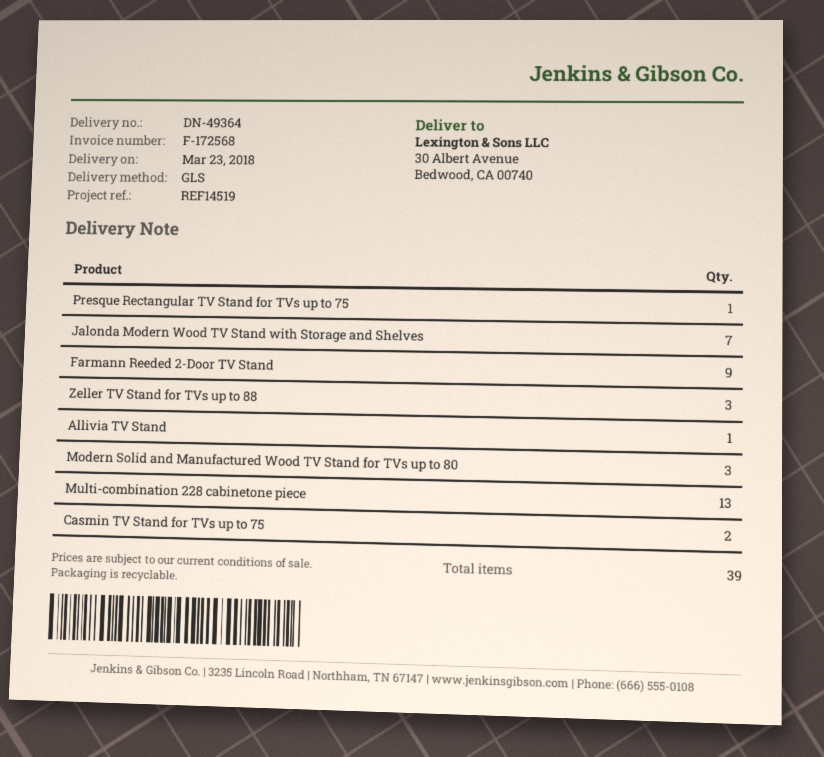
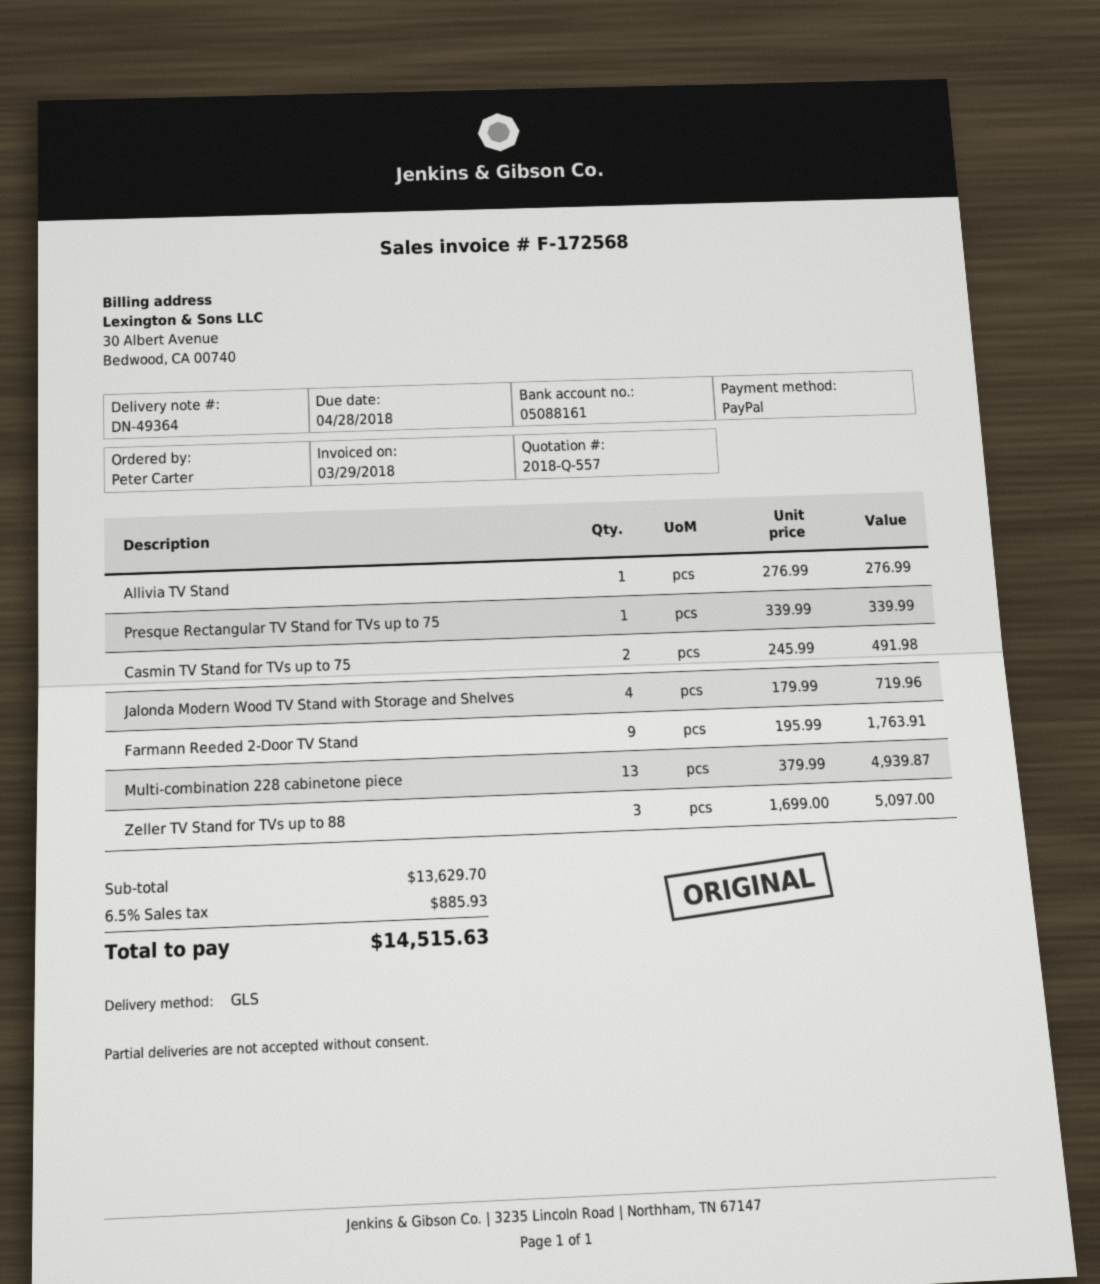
Jalonda Modern Wood TV Stand with Storage and Shelves: 7 -> 4
Modern Solid and Manufactured Wood TV Stand for TVs up to 80: 3 -> none

